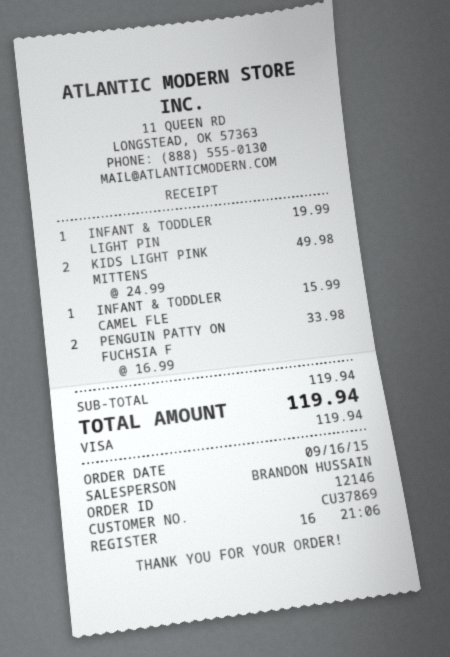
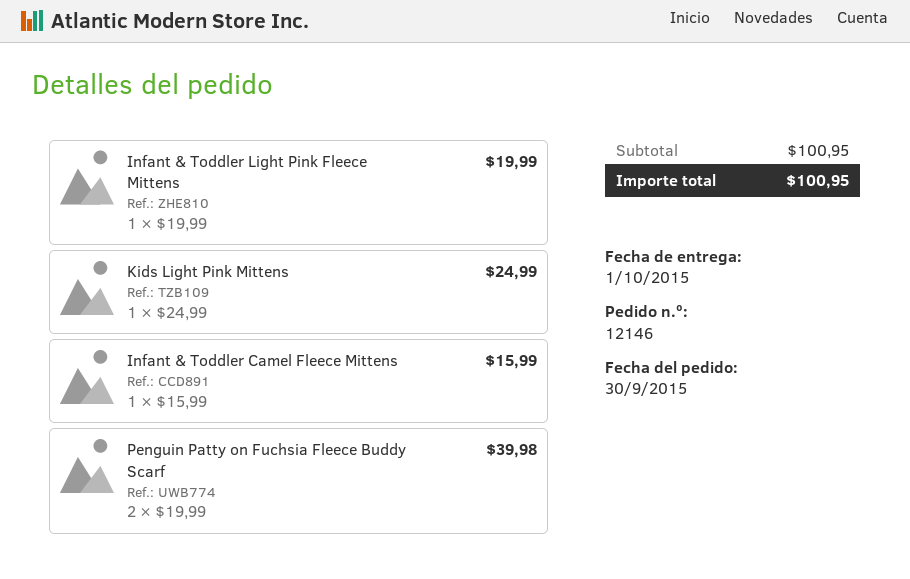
order date: 2015-09-16 -> 2015-09-30
KIDS LIGHT PINK MITTENS: 2 x 24.99 = 49.98 -> 1 x 24.99 = 24.99
PENGUIN PATTY ON FUCHSIA F: 2 x 16.99 = 33.98 -> 2 x 19.99 = 39.98
subtotal: 119.94 -> 100.95
total: 119.94 -> 100.95

